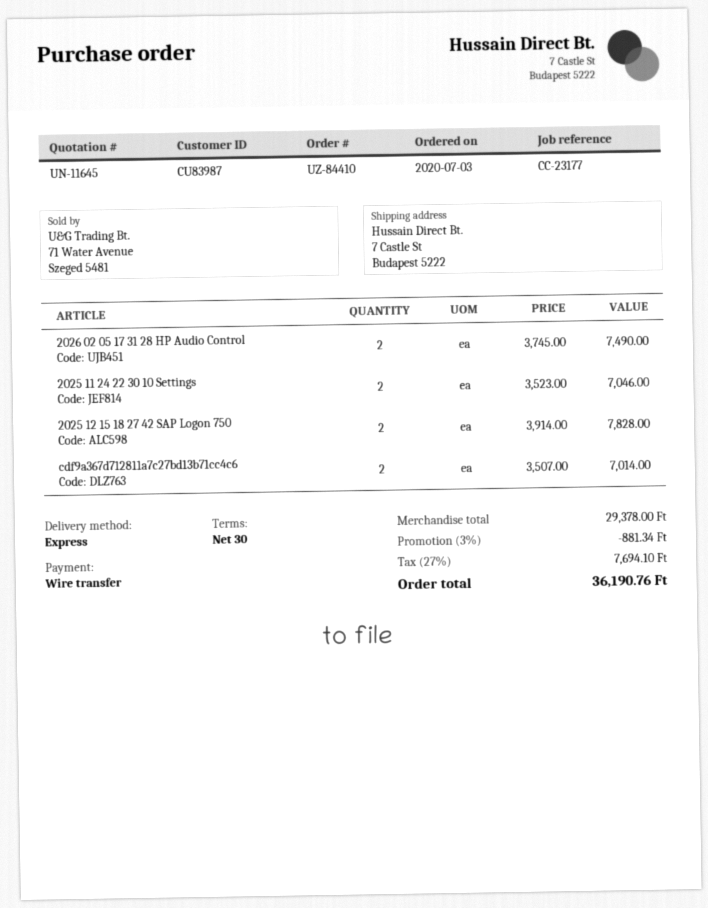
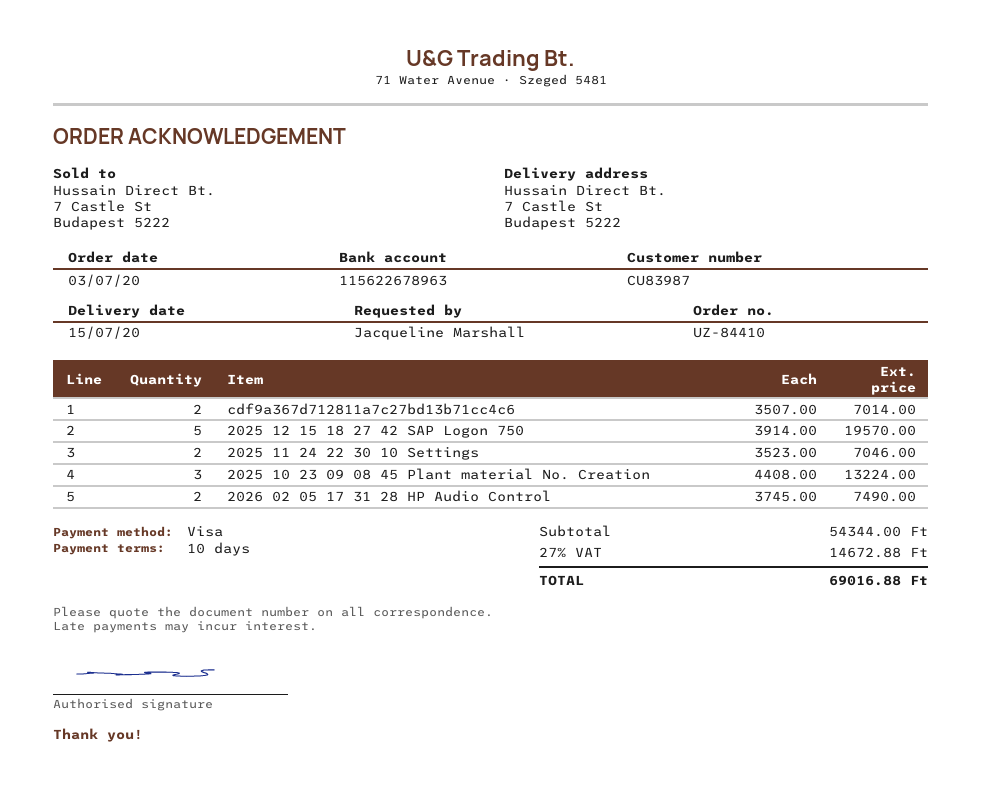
payment terms: 30 days -> 10 days
payment method: bank transfer -> Visa
2025 12 15 18 27 42 SAP Logon 750: 2 x 3914.00 = 7828.00 -> 5 x 3914.00 = 19570.00
2025 10 23 09 08 45 Plant material No. Creation: none -> 3 x 4408.00 = 13224.00
subtotal: 29378.00 -> 54344.00
discount: 3% = 881.34 -> none
tax: 27% = 7694.10 -> 27% = 14672.88
total: 36190.76 -> 69016.88

